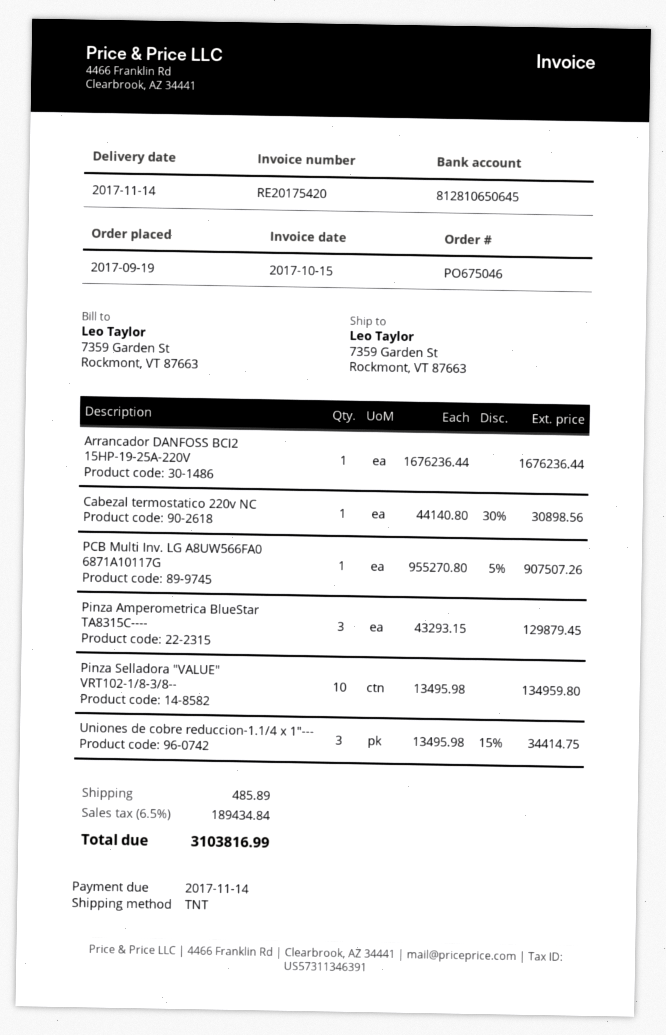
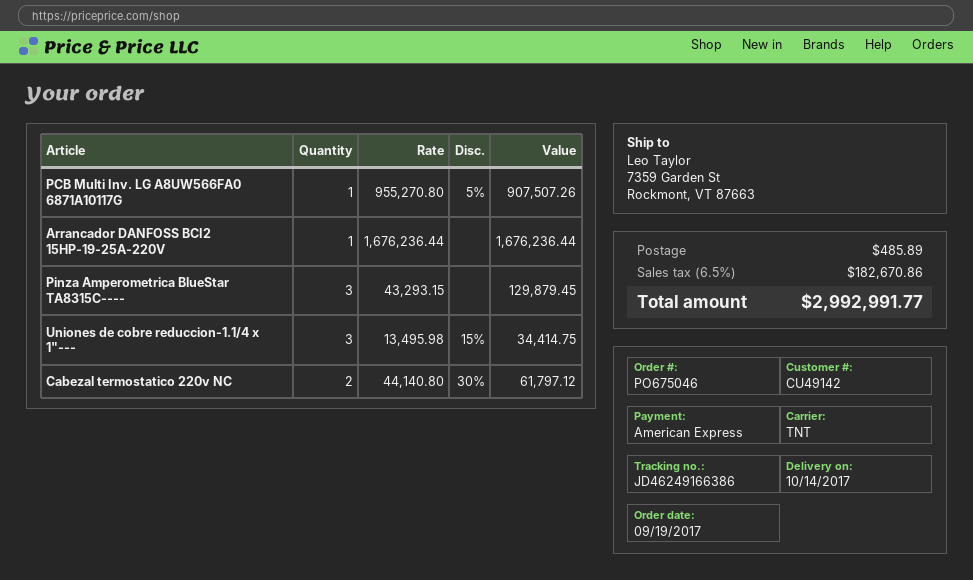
delivery date: 2017-11-14 -> 2017-10-14
Cabezal termostatico 220v NC: 1 x 44140.80 - 30% = 30898.56 -> 2 x 44140.80 - 30% = 61797.12
Pinza Selladora "VALUE" VRT102-1/8-3/8--: 10 x 13495.98 = 134959.80 -> none
tax: 6.5% = 189434.84 -> 6.5% = 182670.86
total: 3103816.99 -> 2992991.77

